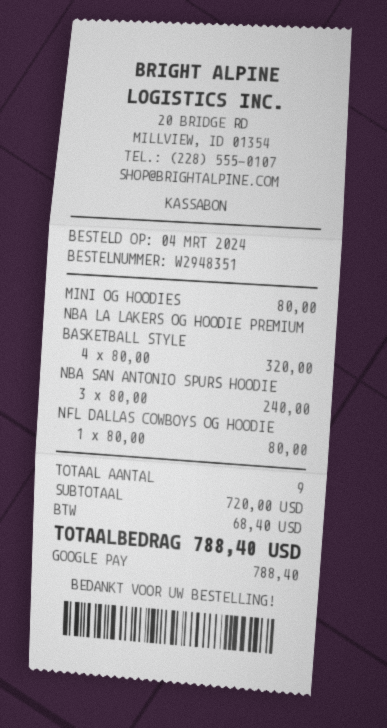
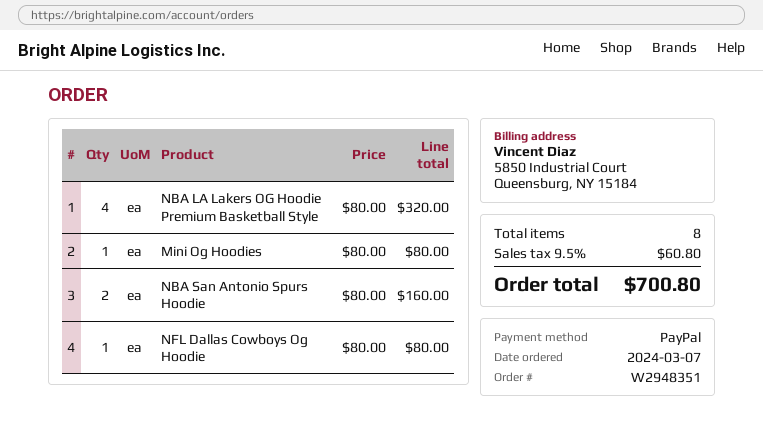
order date: 2024-03-04 -> 2024-03-07
payment method: Google Pay -> PayPal
NBA SAN ANTONIO SPURS HOODIE: 3 x 80.00 = 240.00 -> 2 x 80.00 = 160.00
total quantity: 9 -> 8
tax: 68.40 -> 60.80
total: 788.40 -> 700.80

